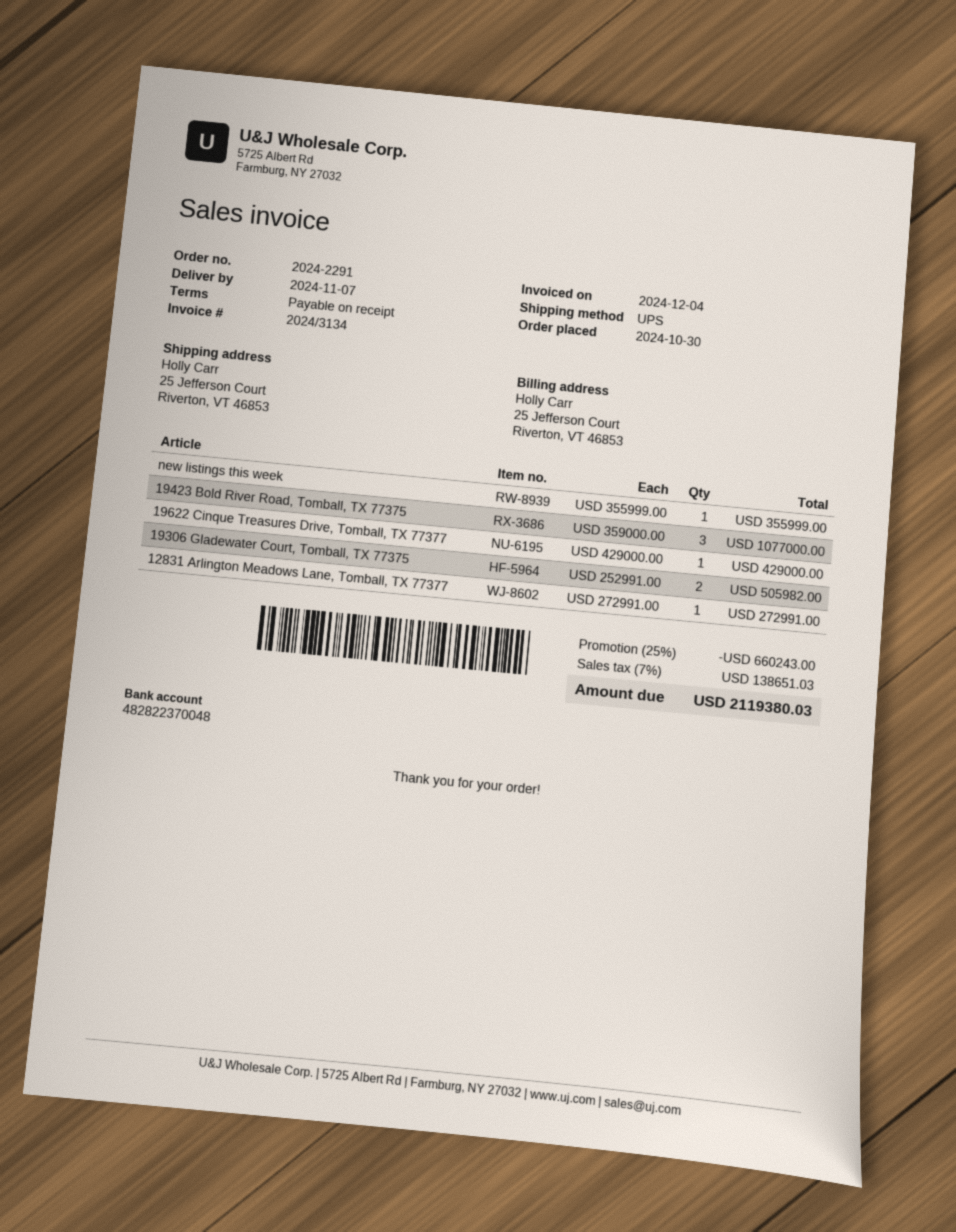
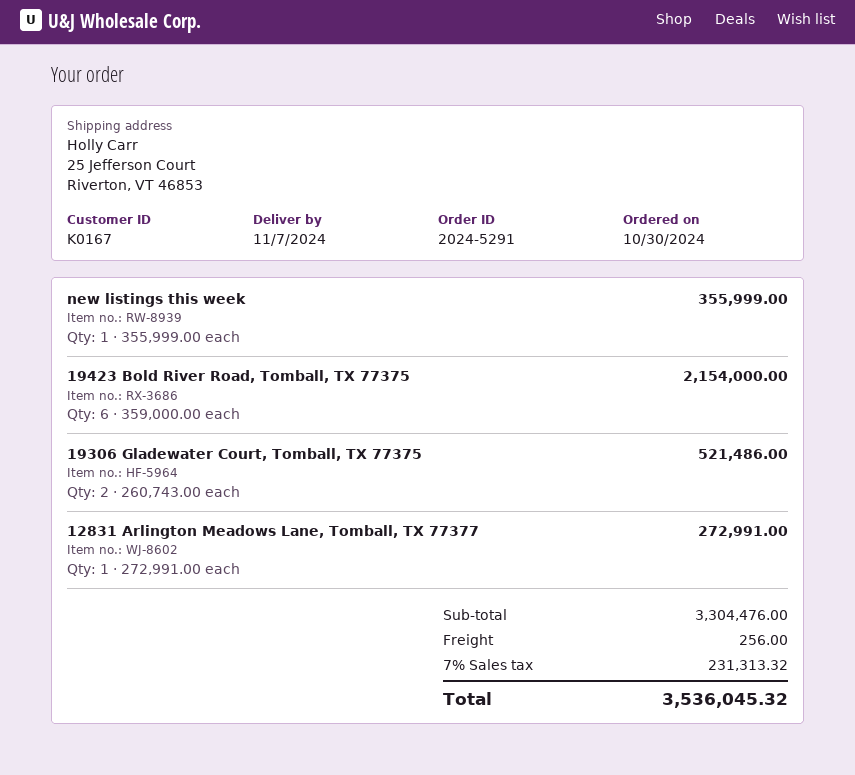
order number: 2024-2291 -> 2024-5291
19423 Bold River Road, Tomball, TX 77375: 3 x 359000.00 = 1077000.00 -> 6 x 359000.00 = 2154000.00
19622 Cinque Treasures Drive, Tomball, TX 77377: 1 x 429000.00 = 429000.00 -> none
19306 Gladewater Court, Tomball, TX 77375: 2 x 252991.00 = 505982.00 -> 2 x 260743.00 = 521486.00
discount: 25% = 660243.00 -> none
shipping: none -> 256.00
tax: 7% = 138651.03 -> 7% = 231313.32
total: 2119380.03 -> 3536045.32

